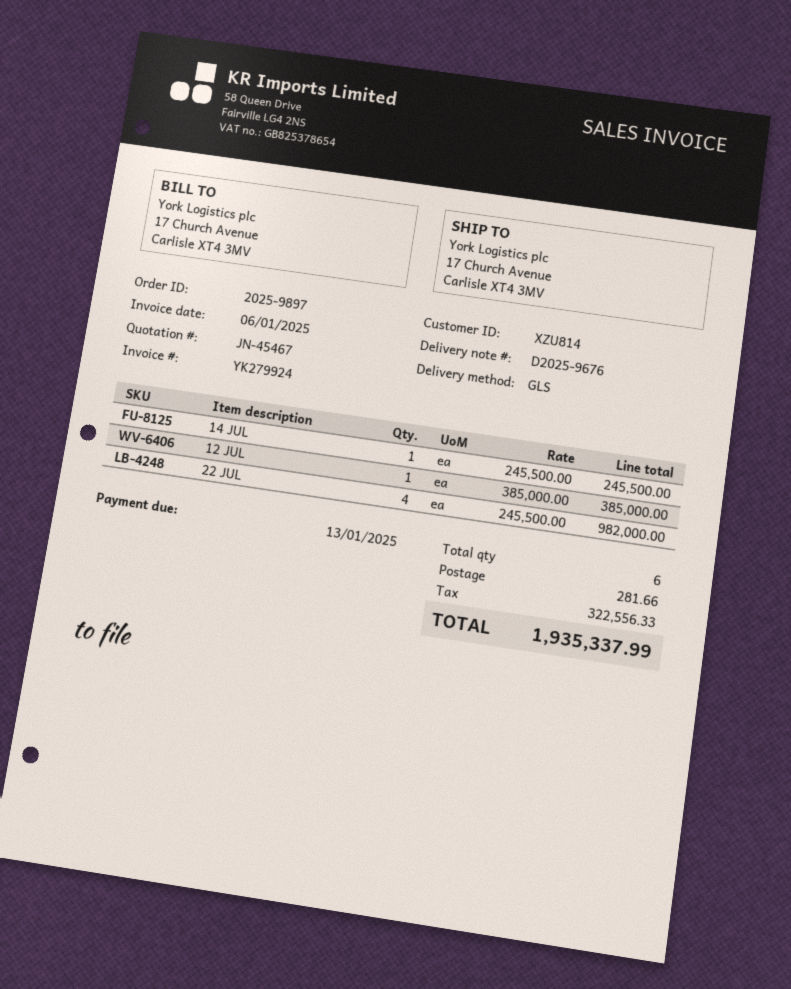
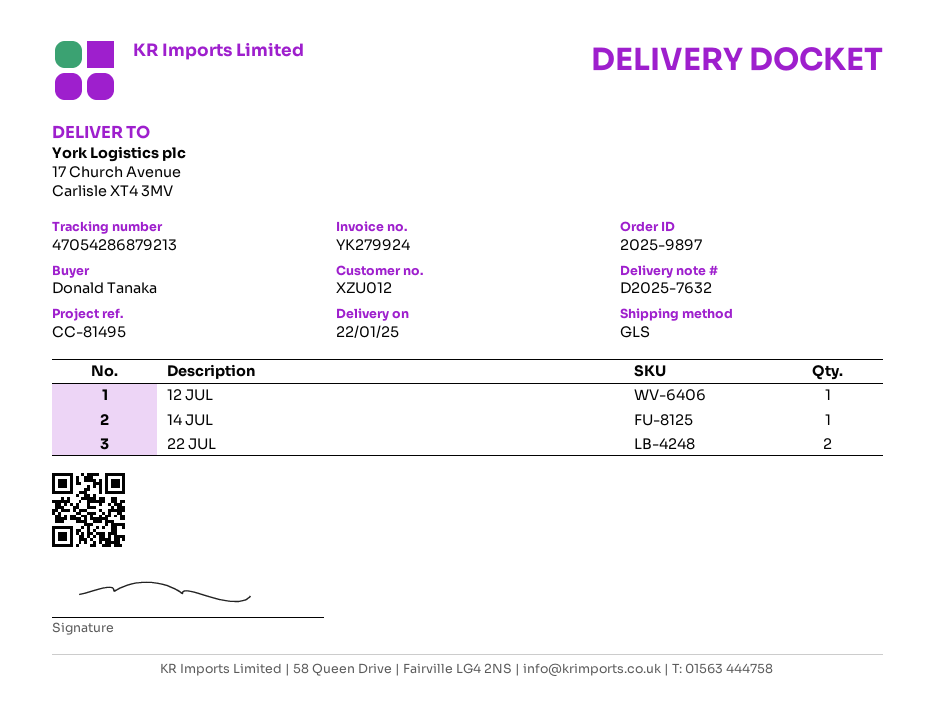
delivery note number: D2025-9676 -> D2025-7632
customer number: XZU814 -> XZU012
22 JUL: 4 -> 2

